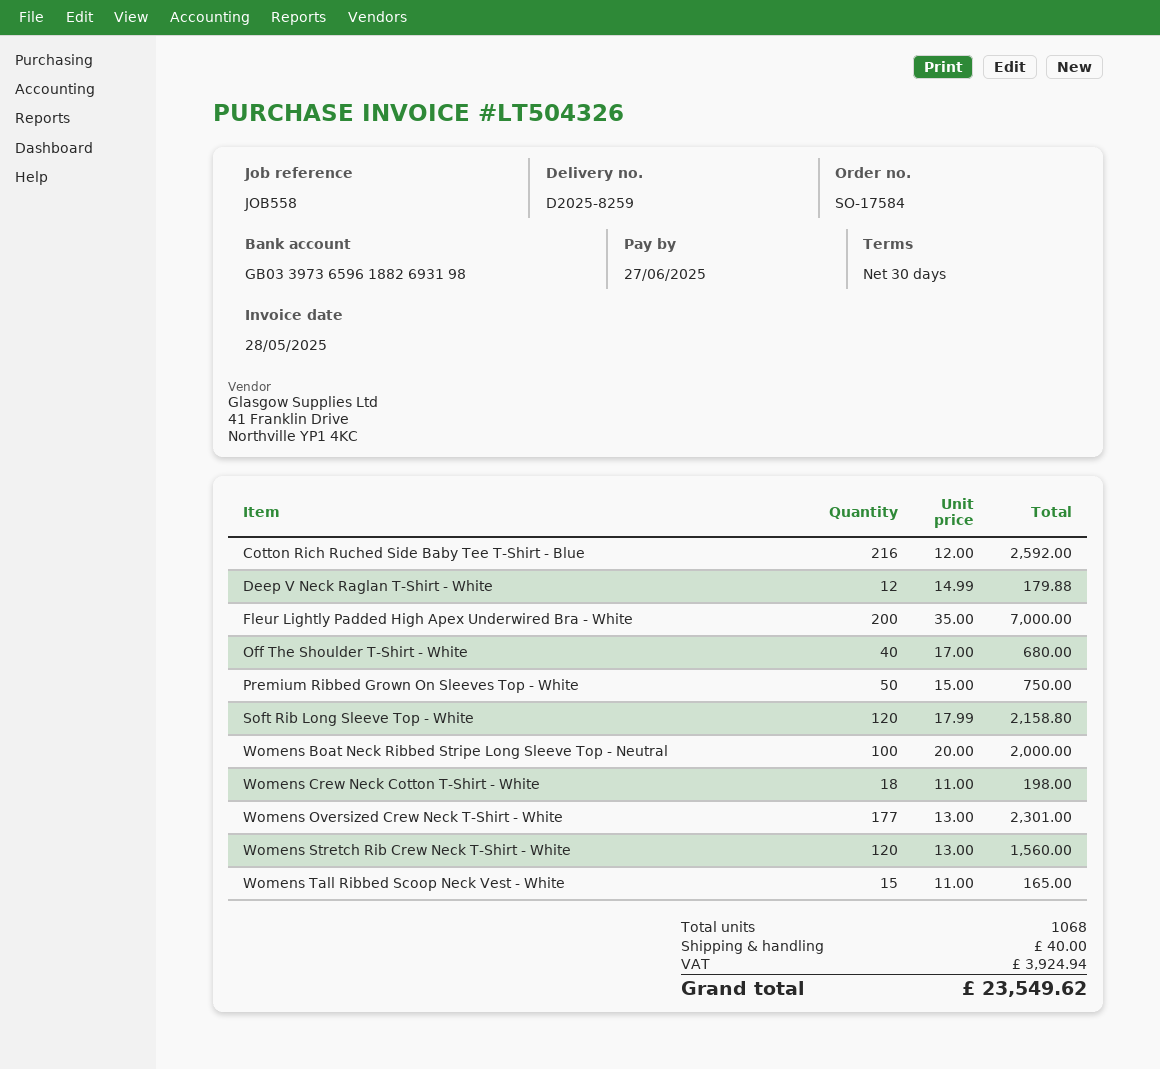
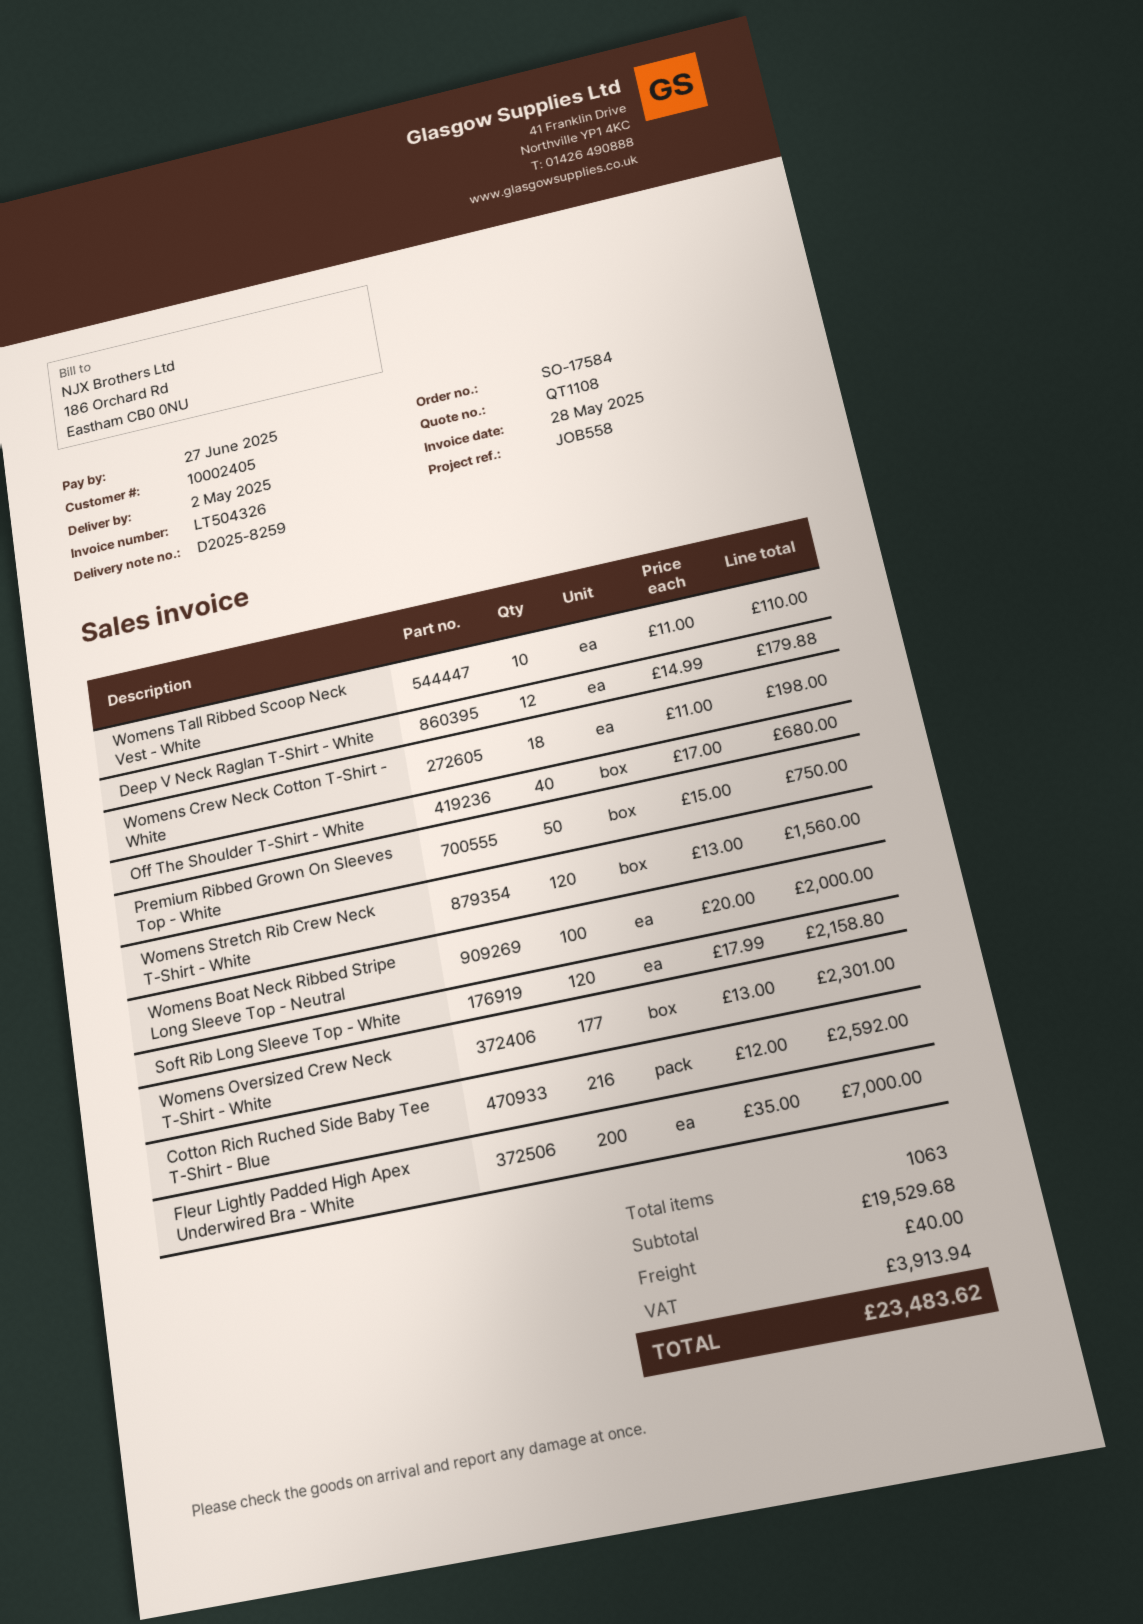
Womens Tall Ribbed Scoop Neck Vest - White: 15 x 11.00 = 165.00 -> 10 x 11.00 = 110.00
total quantity: 1068 -> 1063
tax: 3924.94 -> 3913.94
total: 23549.62 -> 23483.62

